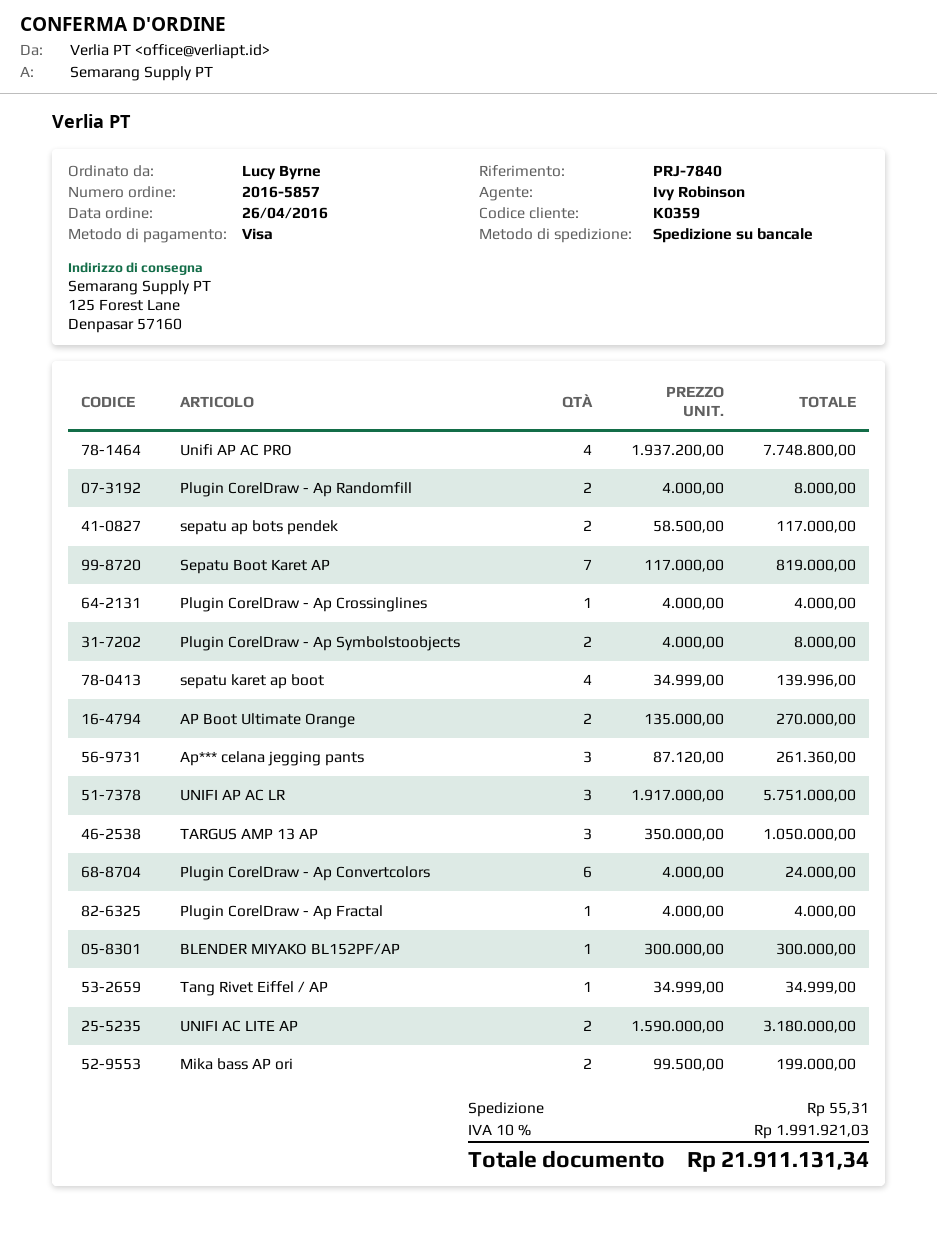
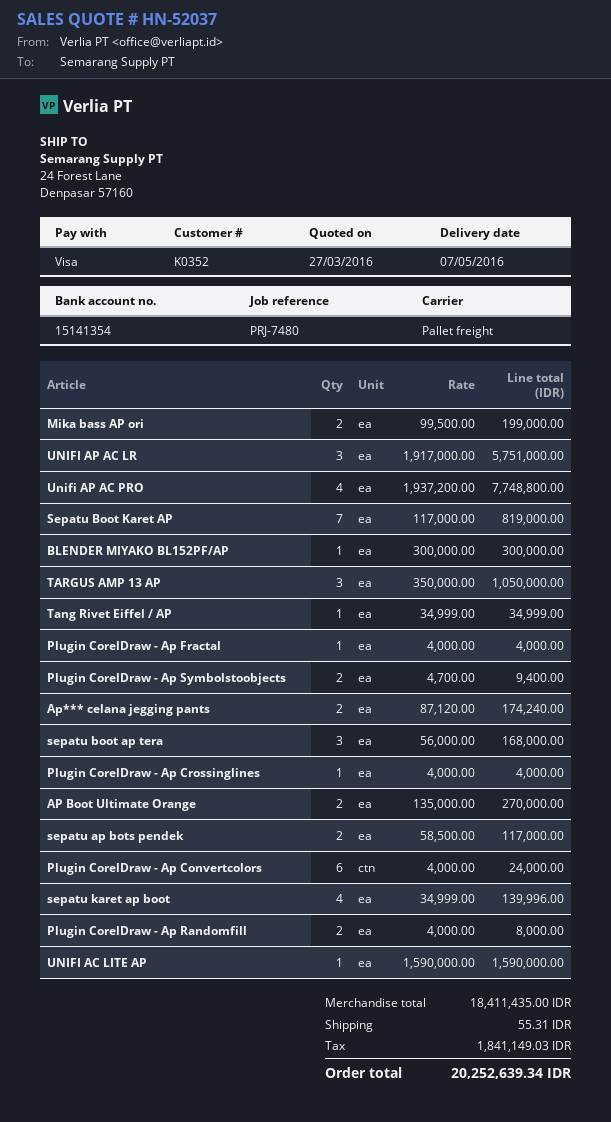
customer number: K0359 -> K0352
reference: PRJ-7840 -> PRJ-7480
ship to: 125 Forest Lane, Denpasar 57160 -> 24 Forest Lane, Denpasar 57160
Plugin CorelDraw - Ap Symbolstoobjects: 2 x 4000.00 = 8000.00 -> 2 x 4700.00 = 9400.00
Ap*** celana jegging pants: 3 x 87120.00 = 261360.00 -> 2 x 87120.00 = 174240.00
UNIFI AC LITE AP: 2 x 1590000.00 = 3180000.00 -> 1 x 1590000.00 = 1590000.00
sepatu boot ap tera: none -> 3 x 56000.00 = 168000.00
tax: 1991921.03 -> 1841149.03
total: 21911131.34 -> 20252639.34

